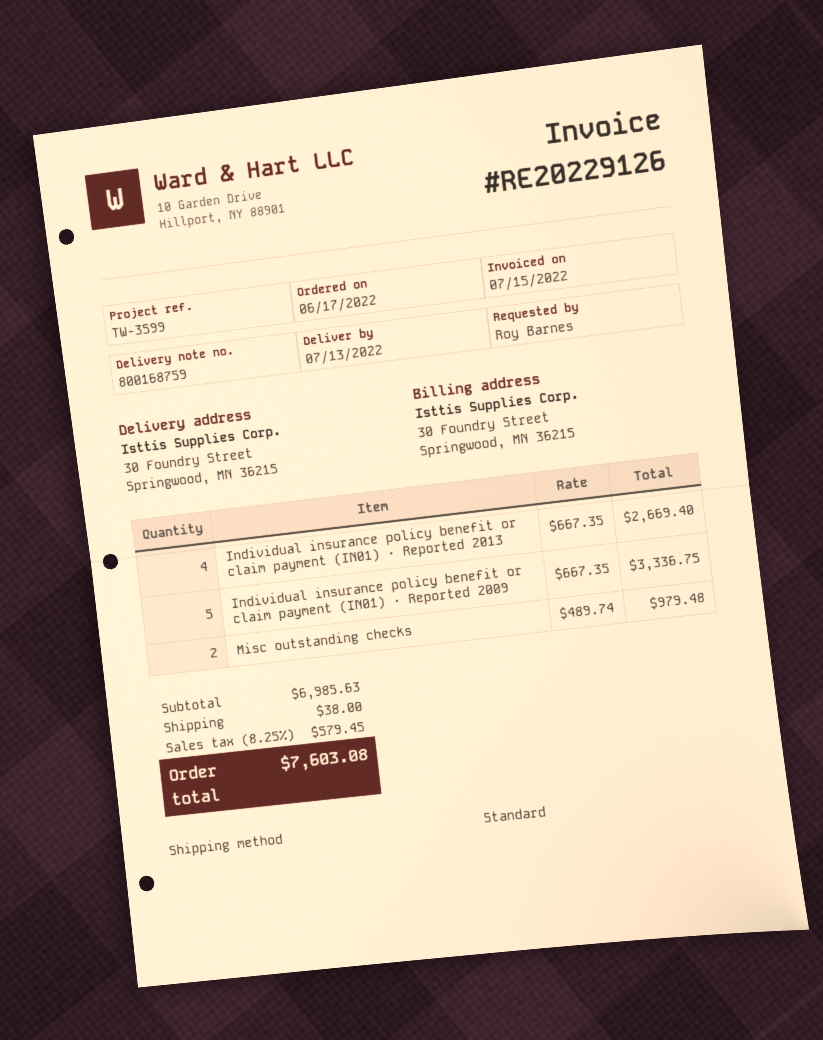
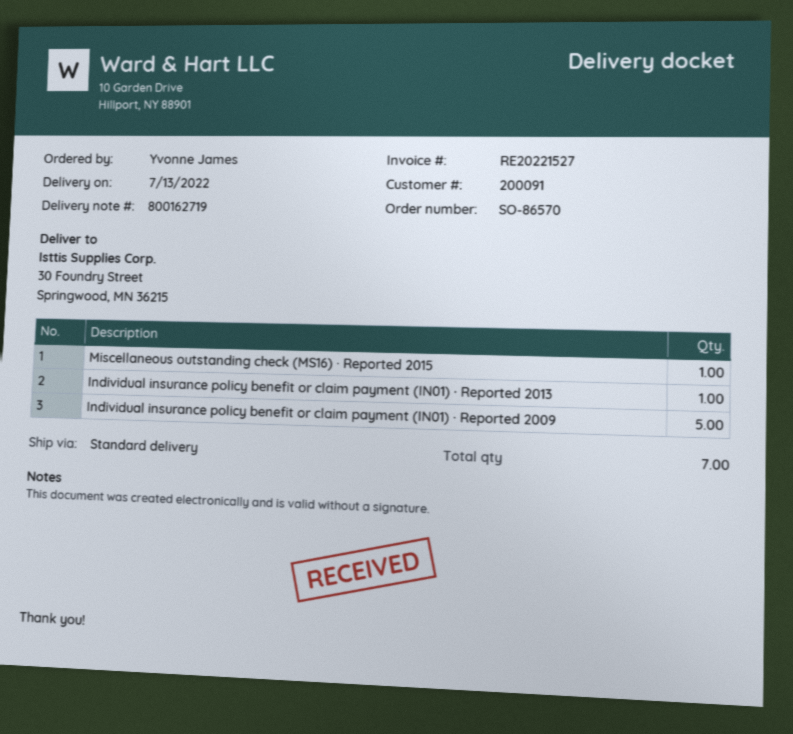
delivery note number: 800168759 -> 800162719
invoice number: RE20229126 -> RE20221527
ordered by: Roy Barnes -> Yvonne James
Individual insurance policy benefit or claim payment (IN01) · Reported 2013: 4 -> 1
Misc outstanding checks: 2 -> none
Miscellaneous outstanding check (MS16) · Reported 2015: none -> 1

